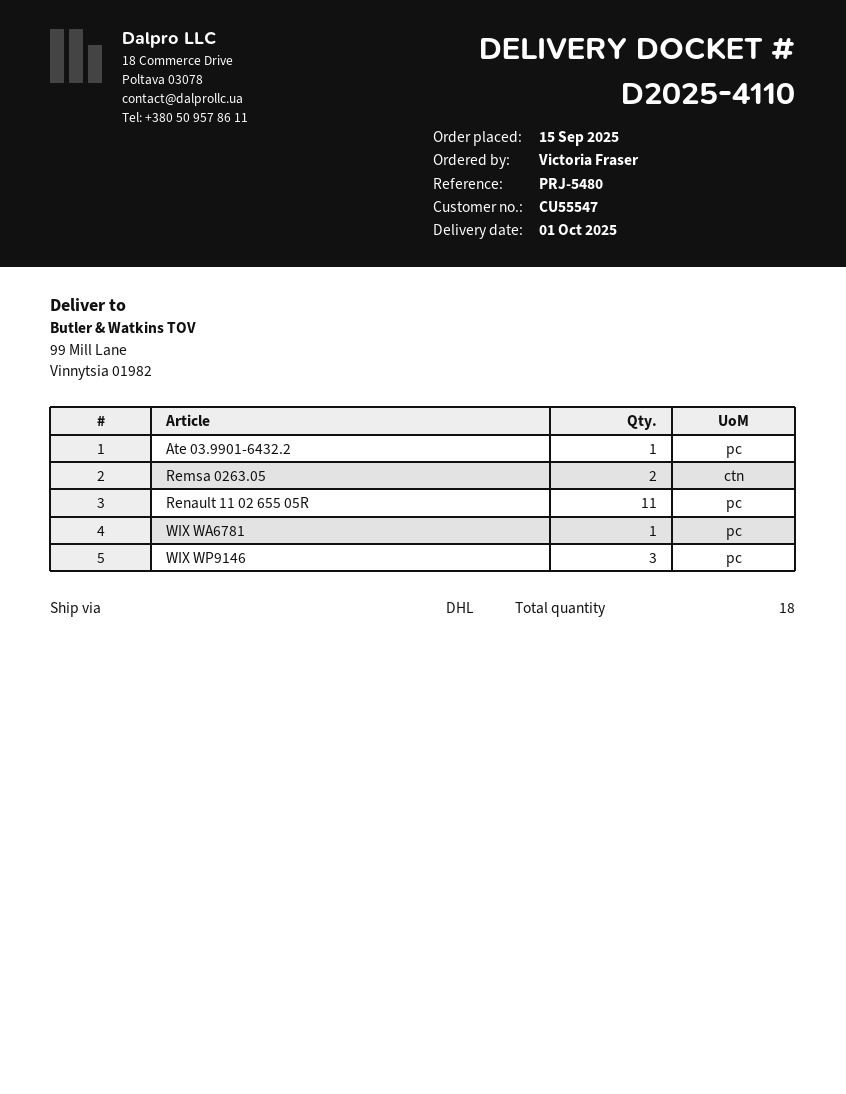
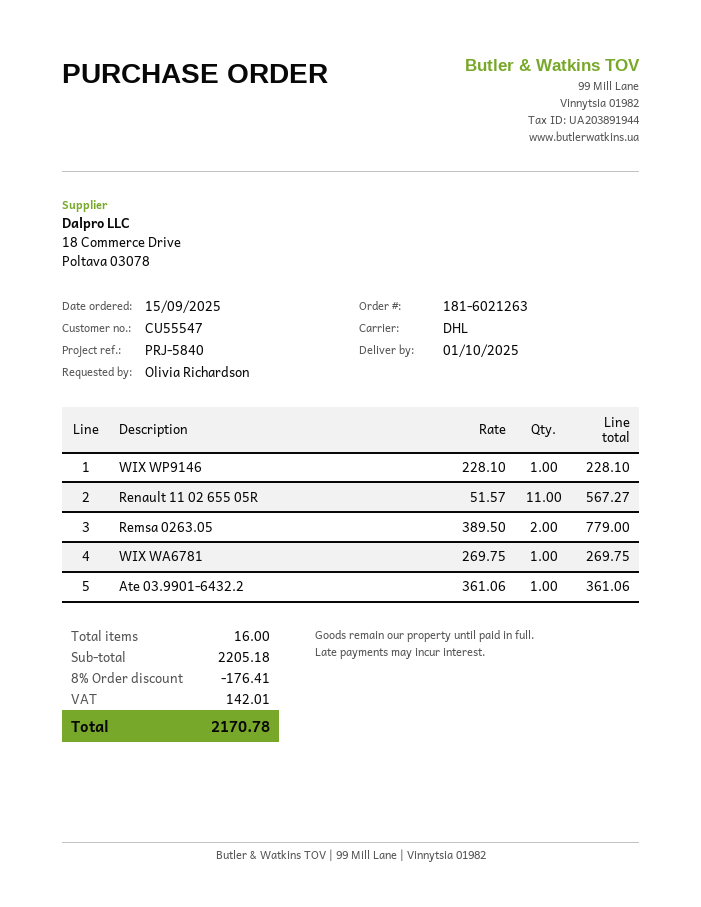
reference: PRJ-5480 -> PRJ-5840
ordered by: Victoria Fraser -> Olivia Richardson
WIX WP9146: 3 -> 1
total quantity: 18 -> 16

